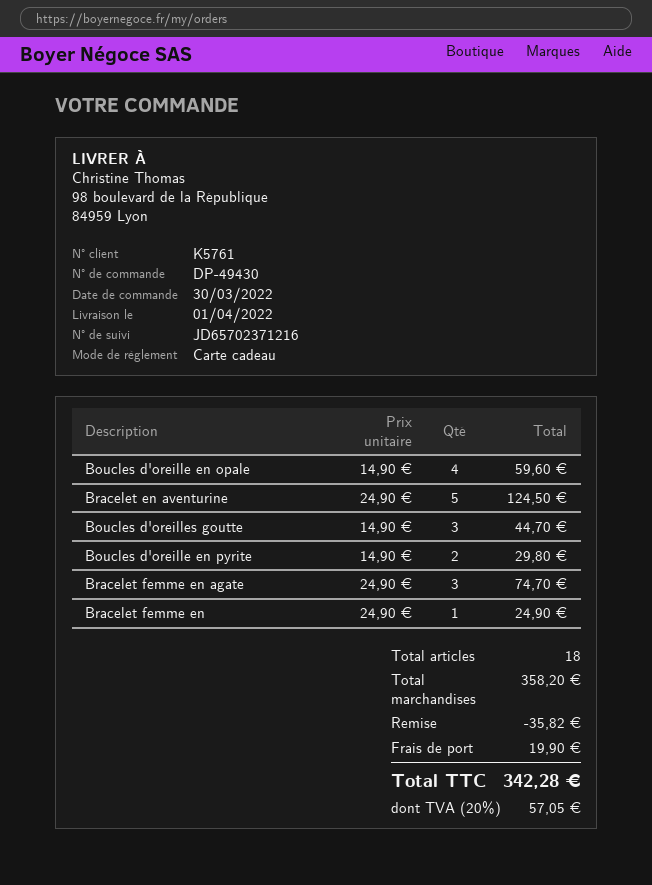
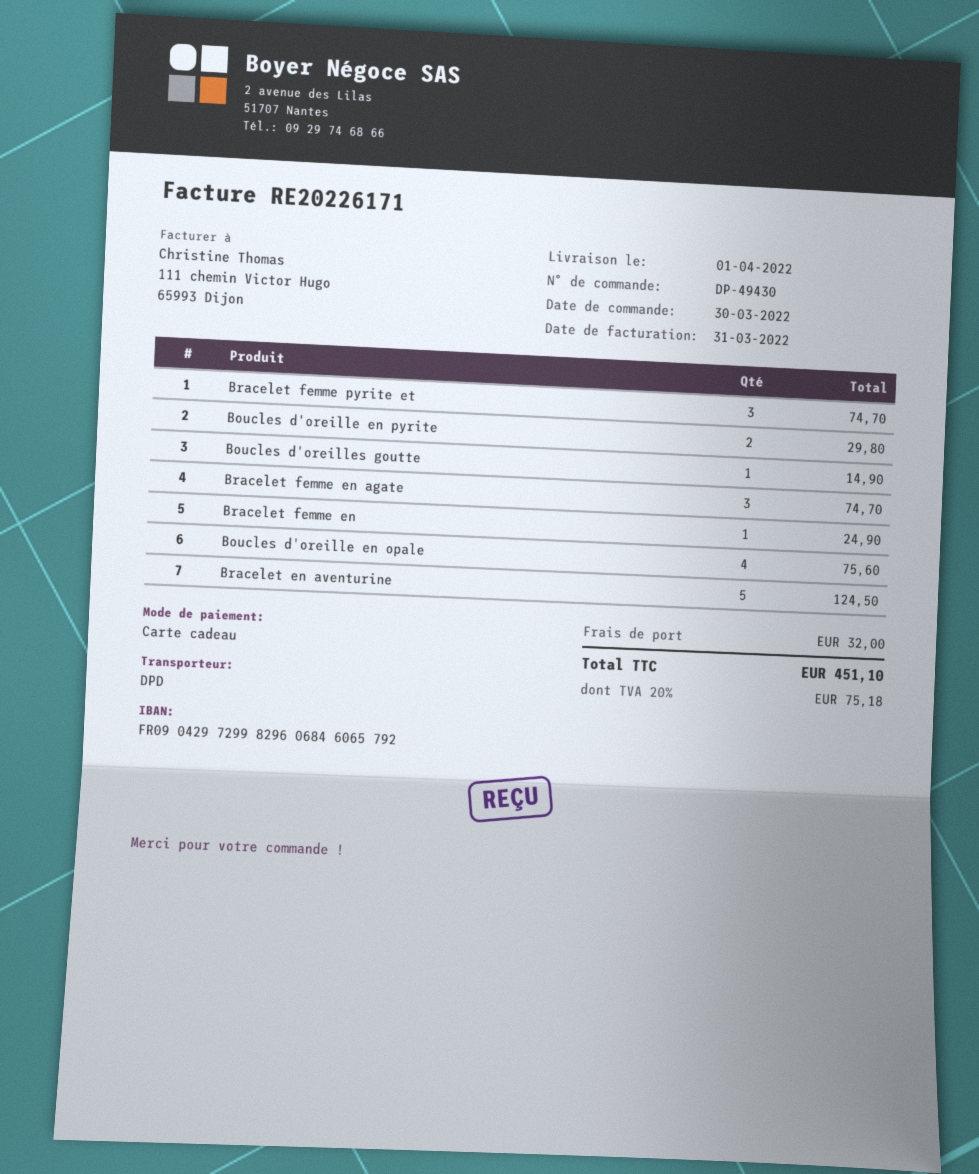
Boucles d'oreille en opale: 4 for 59.60 -> 4 for 75.60
Boucles d'oreilles goutte: 3 for 44.70 -> 1 for 14.90
Bracelet femme pyrite et: none -> 3 for 74.70
discount: 35.82 -> none
shipping: 19.90 -> 32.00
tax: 20% = 57.05 -> 20% = 75.18
total: 342.28 -> 451.10

